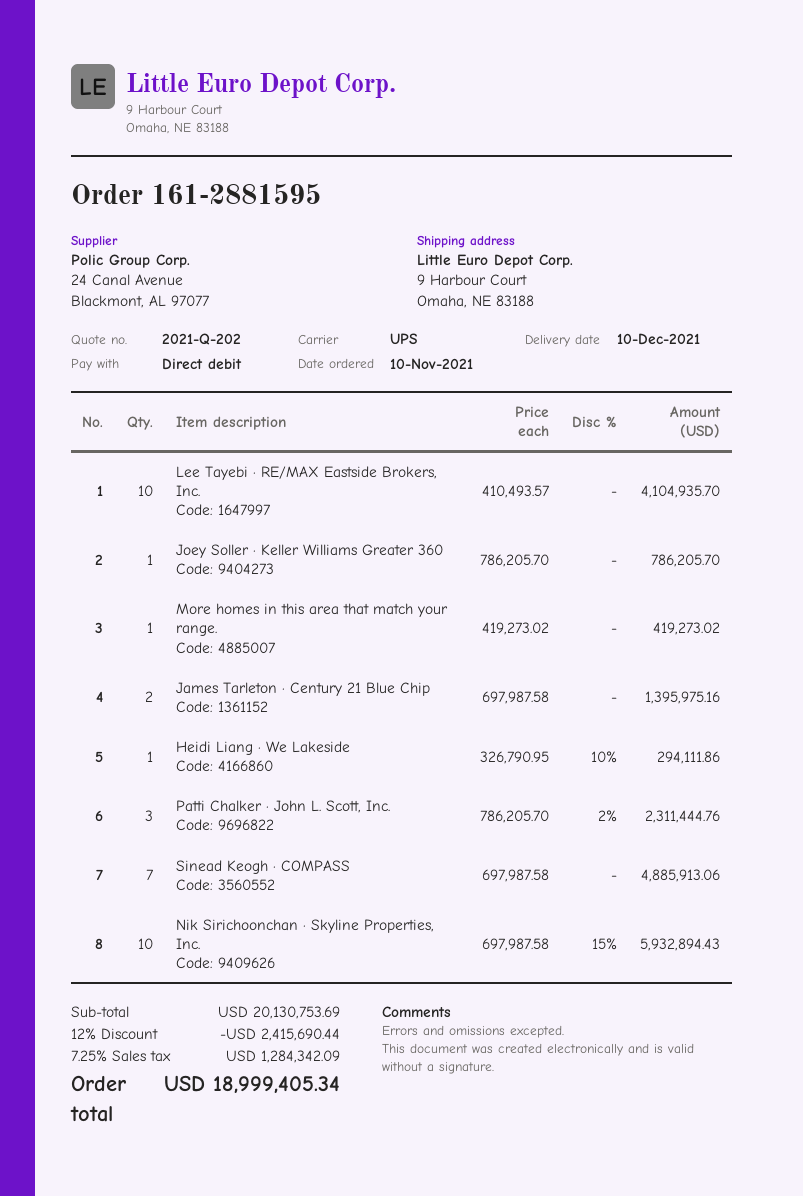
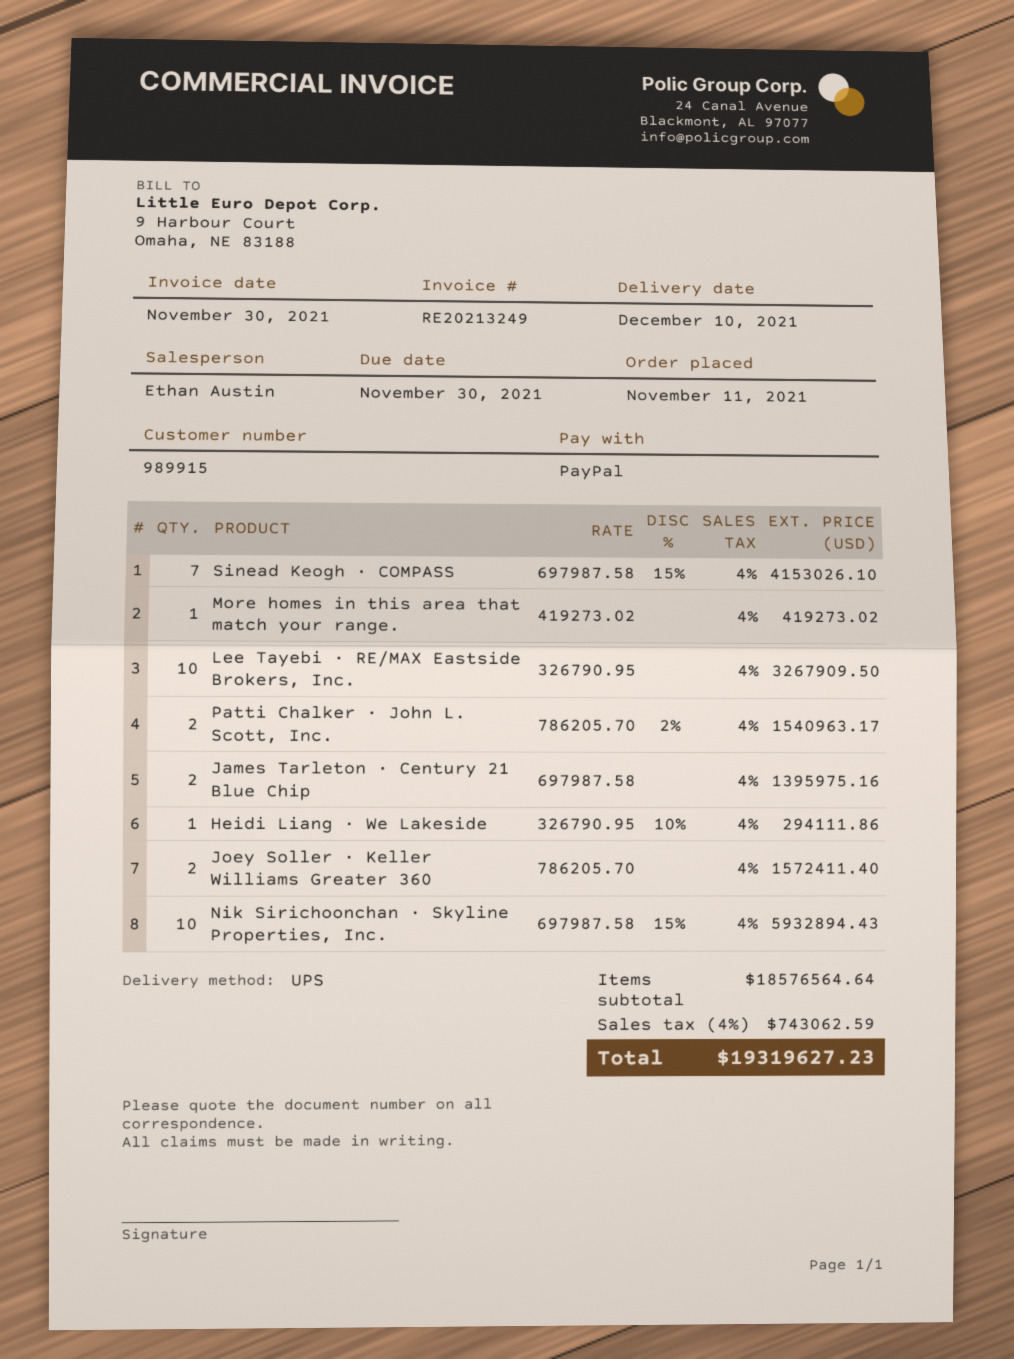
order date: 2021-11-10 -> 2021-11-11
payment method: direct debit -> PayPal
Lee Tayebi · RE/MAX Eastside Brokers, Inc.: 10 x 410493.57 = 4104935.70 -> 10 x 326790.95 = 3267909.50
Joey Soller · Keller Williams Greater 360: 1 x 786205.70 = 786205.70 -> 2 x 786205.70 = 1572411.40
Patti Chalker · John L. Scott, Inc.: 3 x 786205.70 - 2% = 2311444.76 -> 2 x 786205.70 - 2% = 1540963.17
Sinead Keogh · COMPASS: 7 x 697987.58 = 4885913.06 -> 7 x 697987.58 - 15% = 4153026.10
subtotal: 20130753.69 -> 18576564.64
discount: 12% = 2415690.44 -> none
tax: 7.25% = 1284342.09 -> 4% = 743062.59
total: 18999405.34 -> 19319627.23

